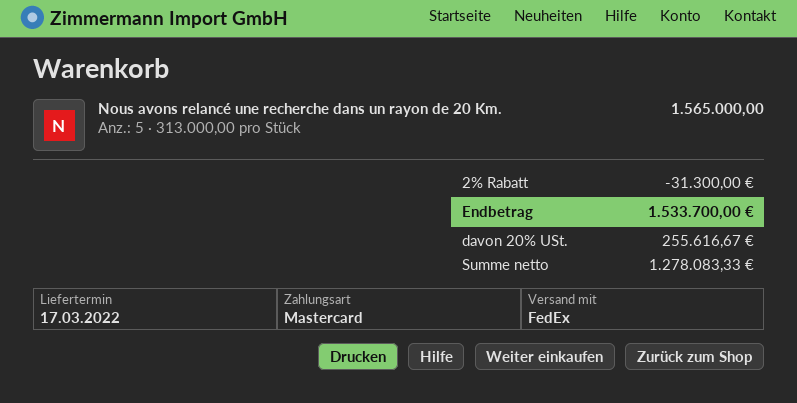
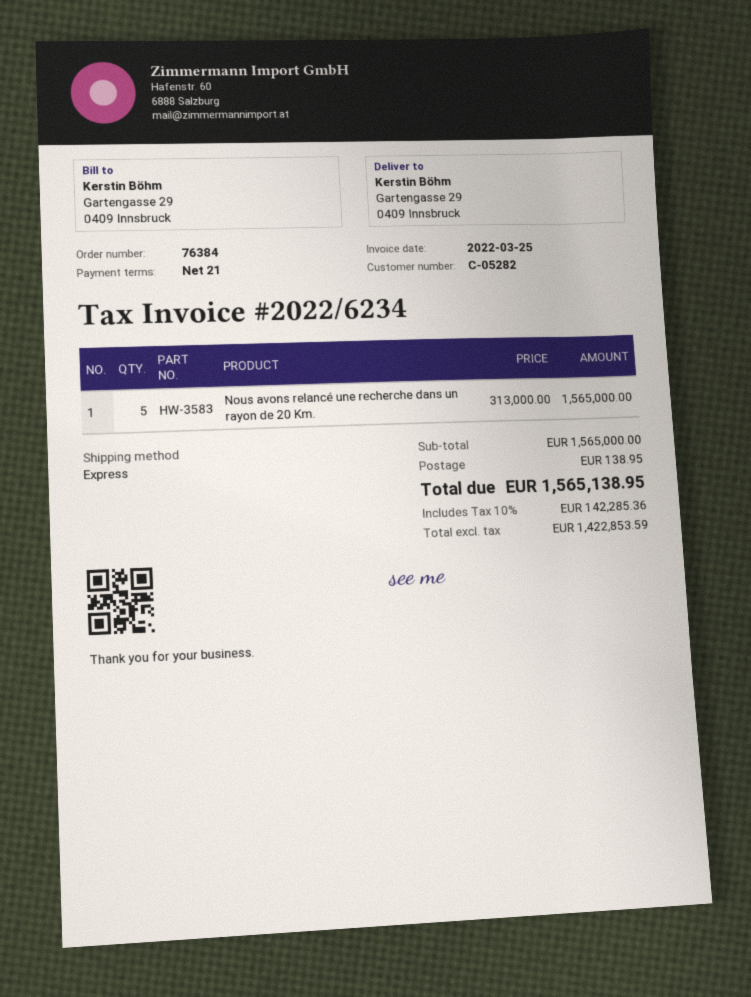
shipping method: FedEx -> express
discount: 2% = 31300.00 -> none
shipping: none -> 138.95
net: 1278083.33 -> 1422853.59
tax: 20% = 255616.67 -> 10% = 142285.36
total: 1533700.00 -> 1565138.95

